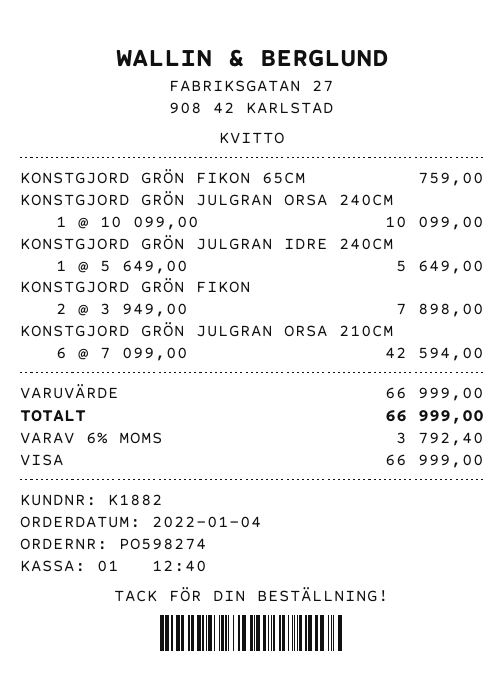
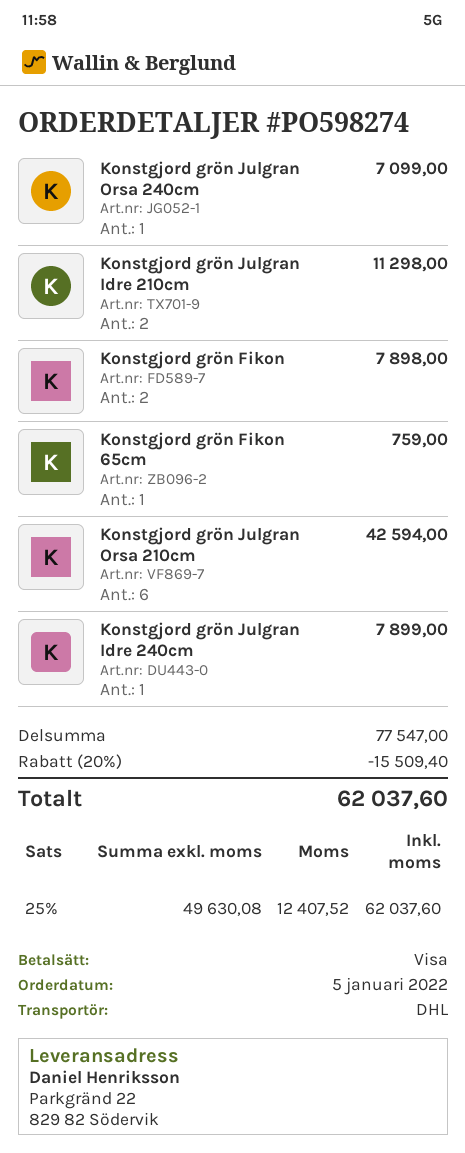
order date: 2022-01-04 -> 2022-01-05
KONSTGJORD GRÖN JULGRAN ORSA 240CM: 1 for 10099.00 -> 1 for 7099.00
KONSTGJORD GRÖN JULGRAN IDRE 240CM: 1 for 5649.00 -> 1 for 7899.00
Konstgjord grön Julgran Idre 210cm: none -> 2 for 11298.00
subtotal: 66999.00 -> 77547.00
discount: none -> 20% = 15509.40
tax: 6% = 3792.40 -> 25% = 12407.52
total: 66999.00 -> 62037.60

